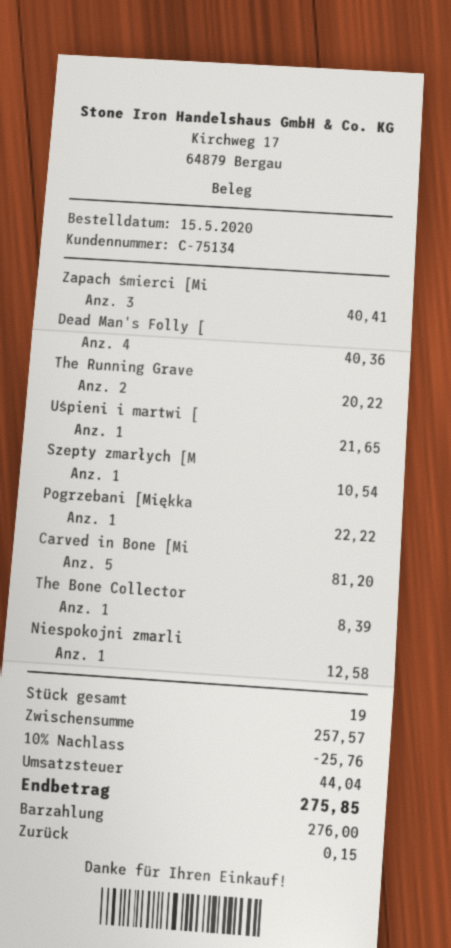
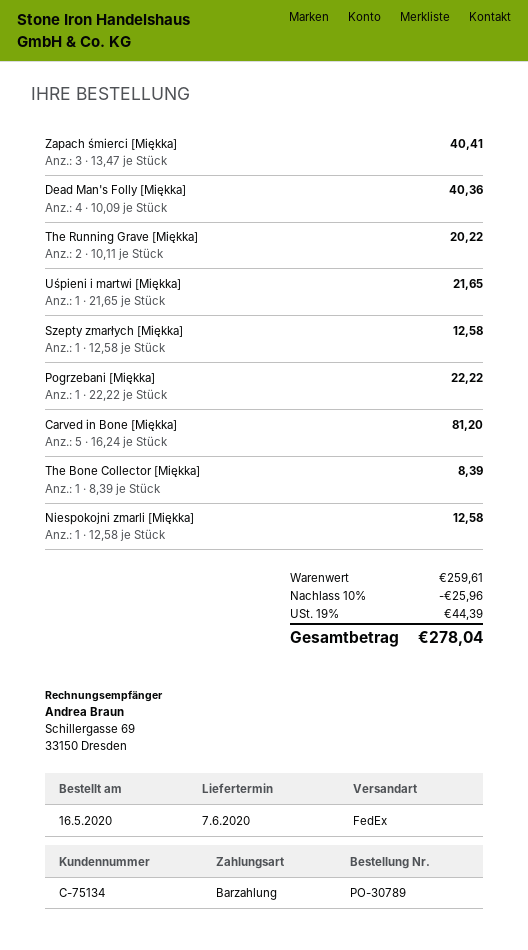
order date: 2020-05-15 -> 2020-05-16
Szepty zmarłych [M: 1 for 10.54 -> 1 for 12.58
subtotal: 257.57 -> 259.61
discount: 10% = 25.76 -> 10% = 25.96
tax: 44.04 -> 44.39
total: 275.85 -> 278.04

